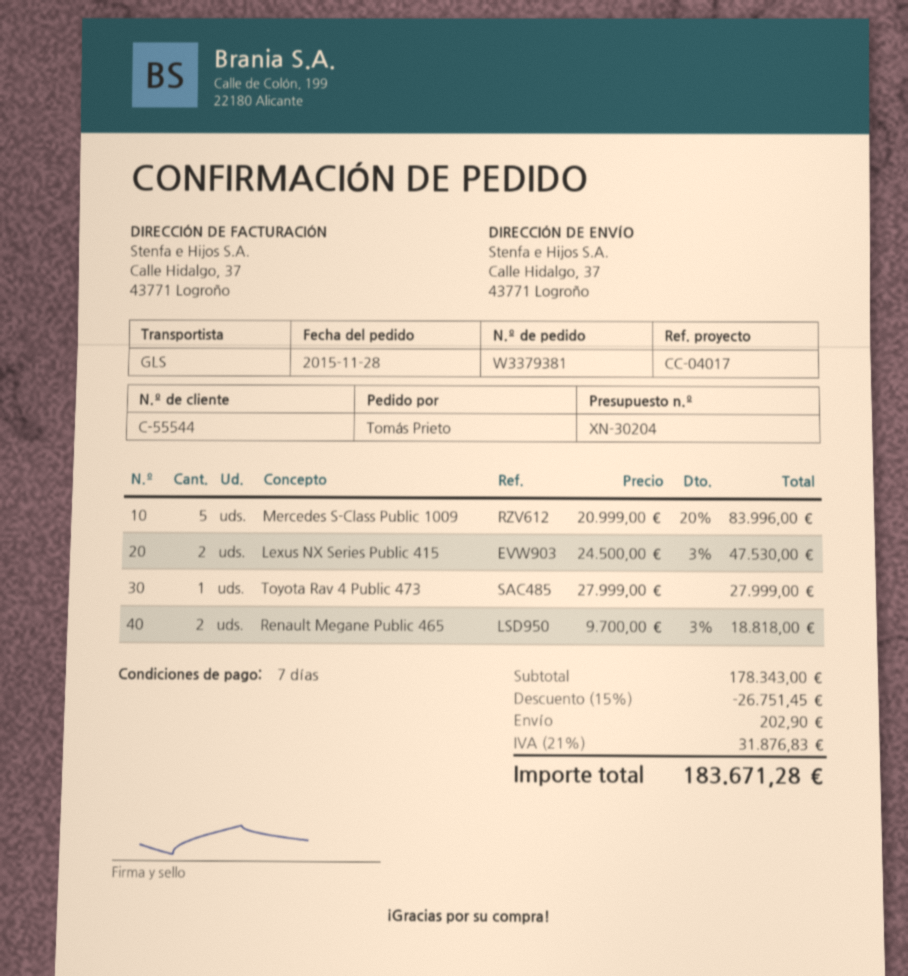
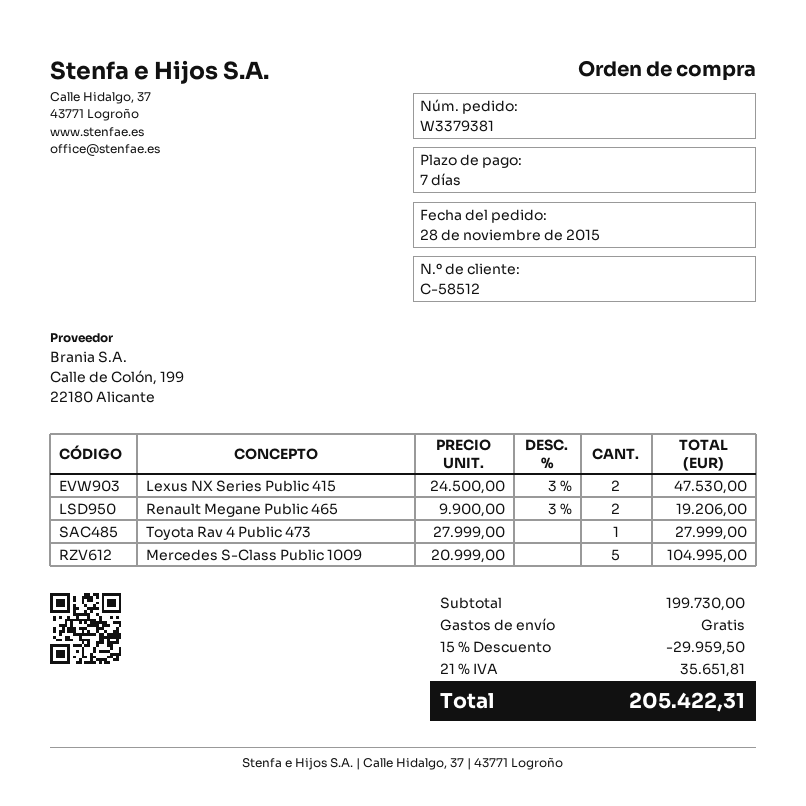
customer number: C-55544 -> C-58512
Mercedes S-Class Public 1009: 5 x 20999.00 - 20% = 83996.00 -> 5 x 20999.00 = 104995.00
Renault Megane Public 465: 2 x 9700.00 - 3% = 18818.00 -> 2 x 9900.00 - 3% = 19206.00
subtotal: 178343.00 -> 199730.00
discount: 15% = 26751.45 -> 15% = 29959.50
shipping: 202.90 -> 0.00
tax: 21% = 31876.83 -> 21% = 35651.81
total: 183671.28 -> 205422.31

